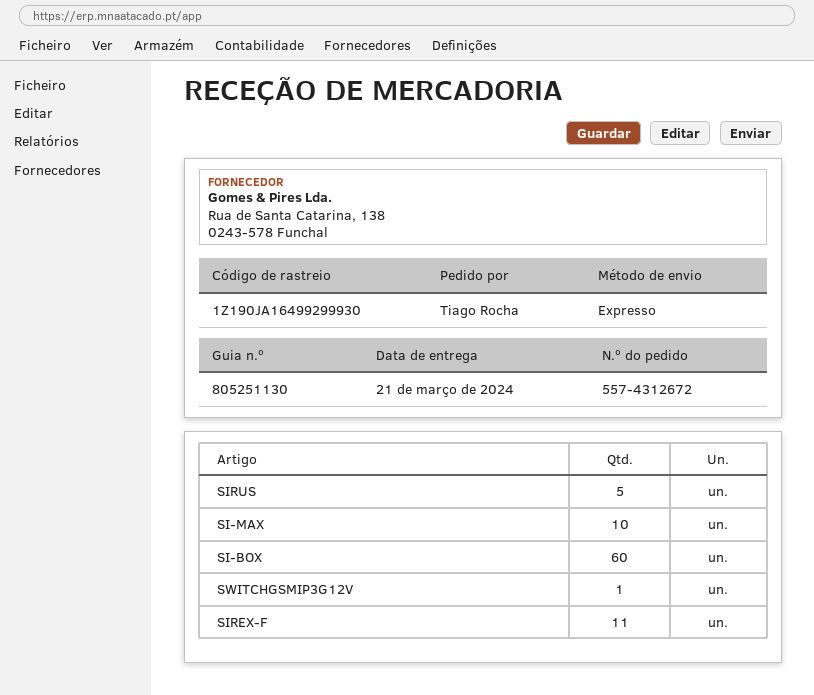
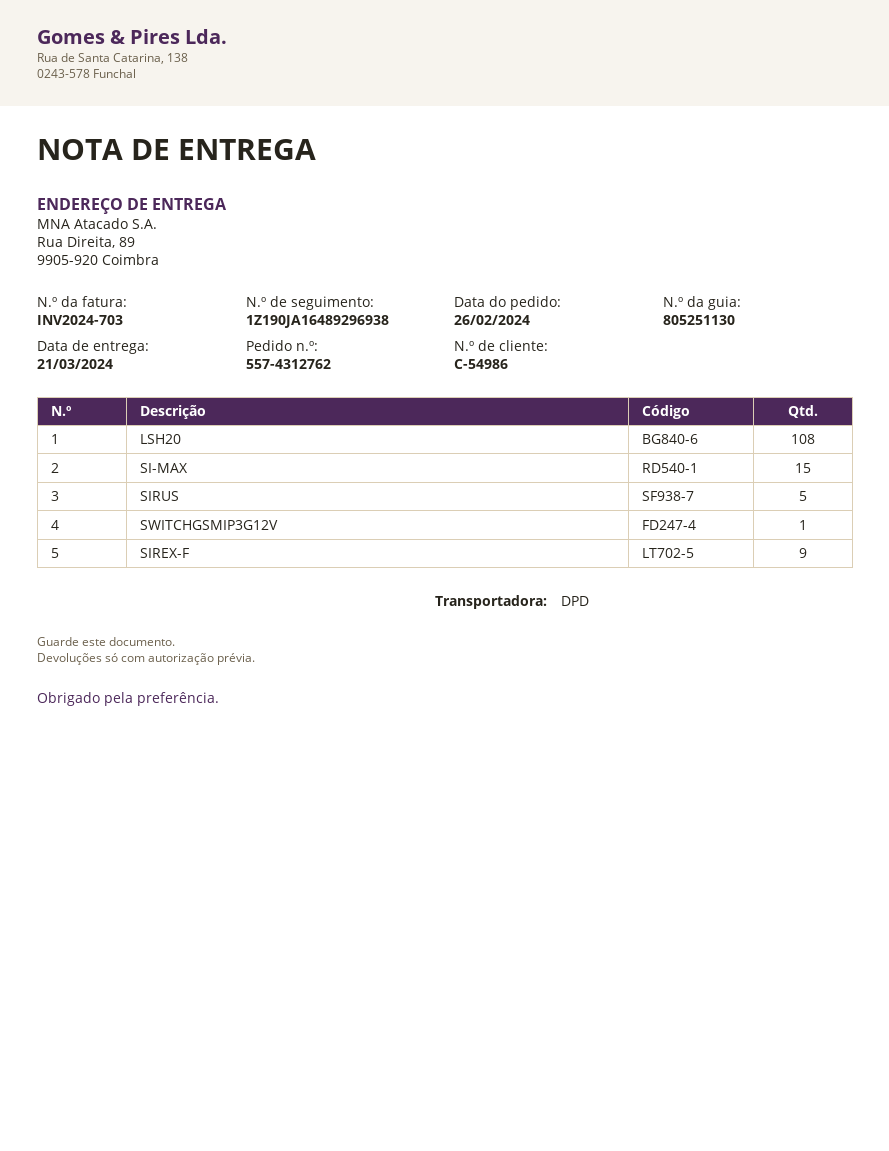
order number: 557-4312672 -> 557-4312762
shipping method: express -> DPD
tracking number: 1Z190JA16499299930 -> 1Z190JA16489296938
SI-MAX: 10 -> 15
SI-BOX: 60 -> none
SIREX-F: 11 -> 9
LSH20: none -> 108

